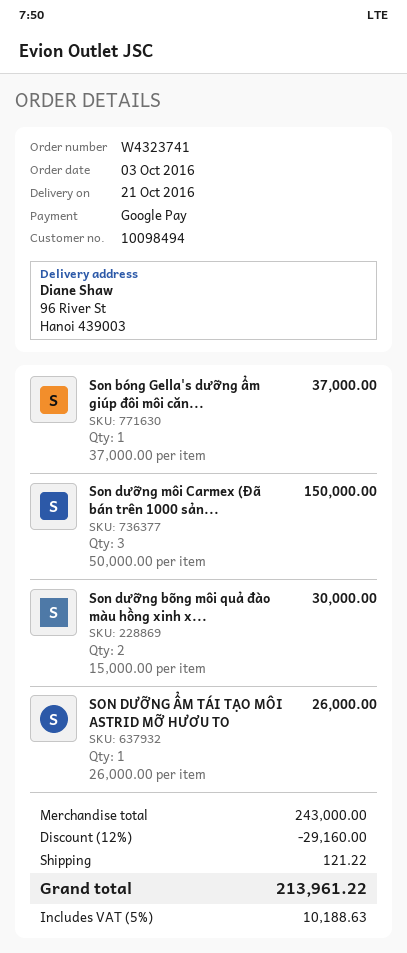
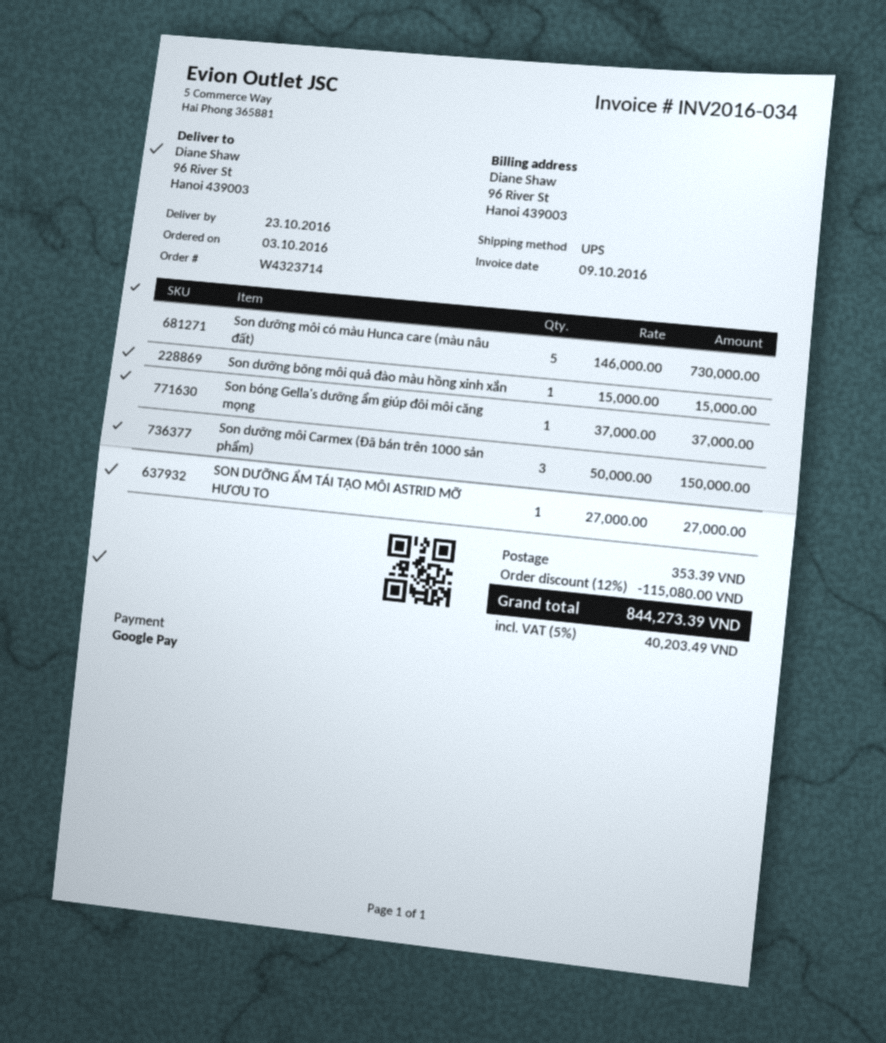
order number: W4323741 -> W4323714
delivery date: 2016-10-21 -> 2016-10-23
Son dưỡng bõng môi quả đào màu hồng xinh x...: 2 x 15000.00 = 30000.00 -> 1 x 15000.00 = 15000.00
SON DƯỠNG ẨM TÁI TẠO MÔI ASTRID MỠ HƯƠU TO: 1 x 26000.00 = 26000.00 -> 1 x 27000.00 = 27000.00
Son dưỡng môi có màu Hunca care (màu nâu đất): none -> 5 x 146000.00 = 730000.00
discount: 12% = 29160.00 -> 12% = 115080.00
shipping: 121.22 -> 353.39
tax: 5% = 10188.63 -> 5% = 40203.49
total: 213961.22 -> 844273.39

